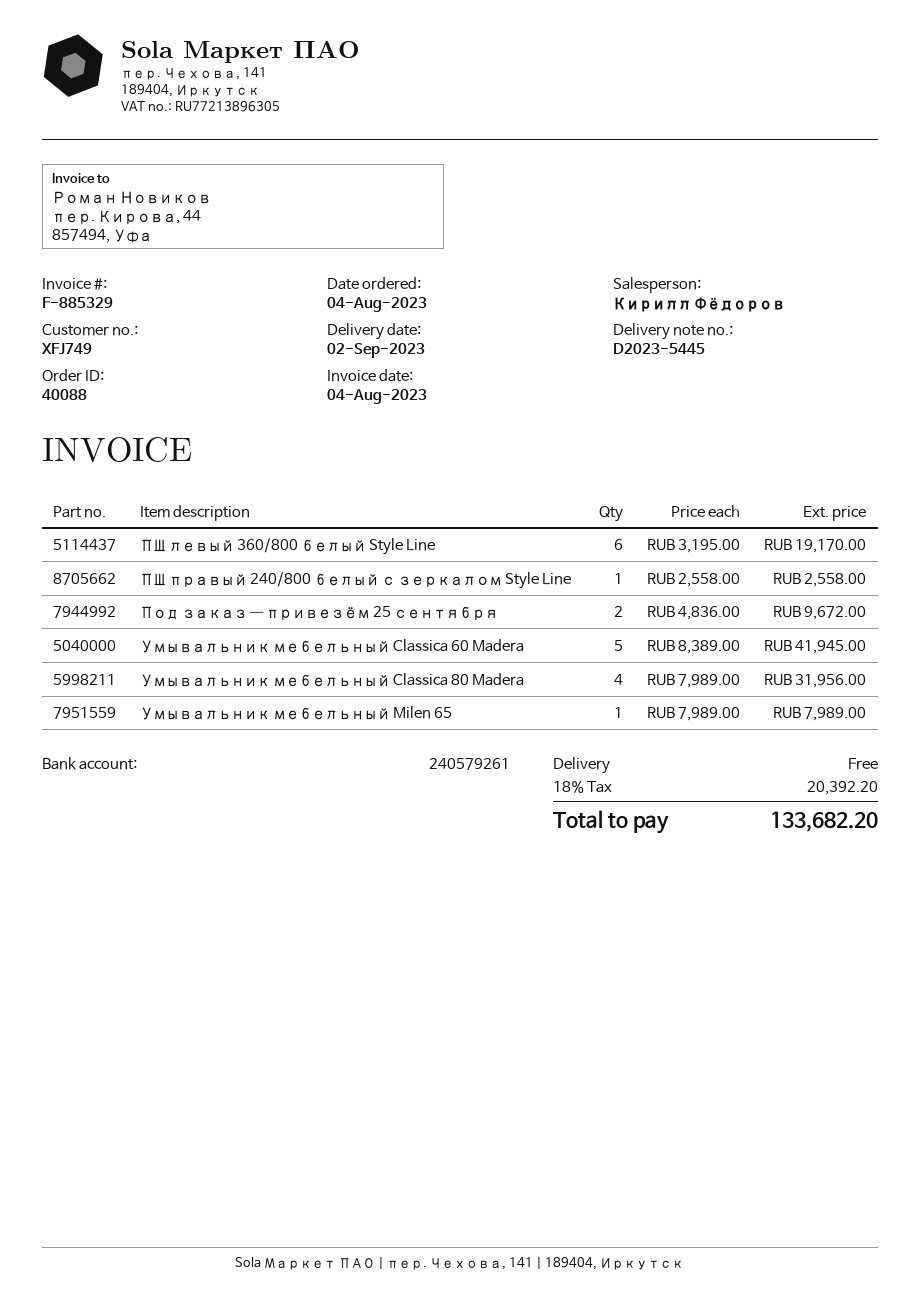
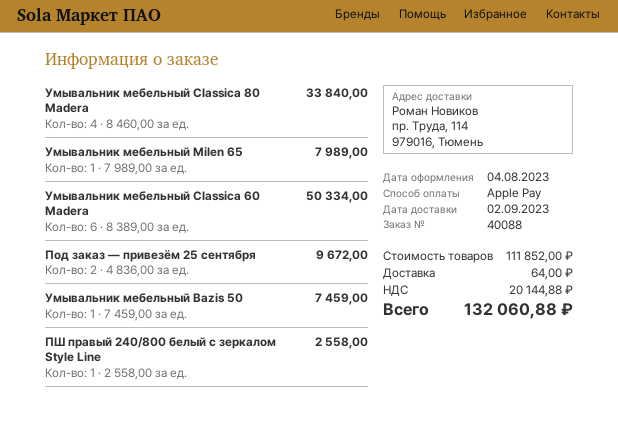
ПШ левый 360/800 белый Style Line: 6 x 3195.00 = 19170.00 -> none
Умывальник мебельный Classica 60 Madera: 5 x 8389.00 = 41945.00 -> 6 x 8389.00 = 50334.00
Умывальник мебельный Classica 80 Madera: 4 x 7989.00 = 31956.00 -> 4 x 8460.00 = 33840.00
Умывальник мебельный Bazis 50: none -> 1 x 7459.00 = 7459.00
shipping: 0.00 -> 64.00
tax: 20392.20 -> 20144.88
total: 133682.20 -> 132060.88

